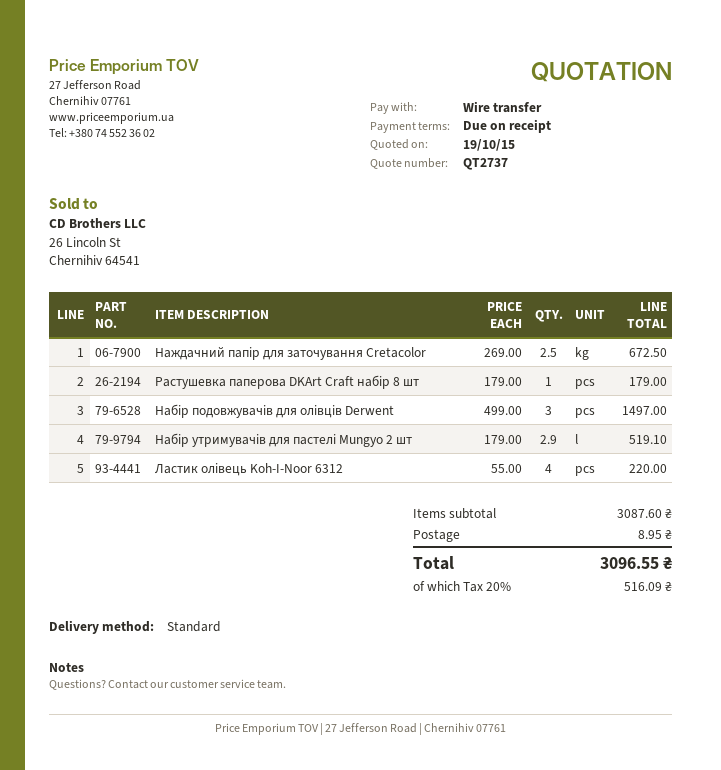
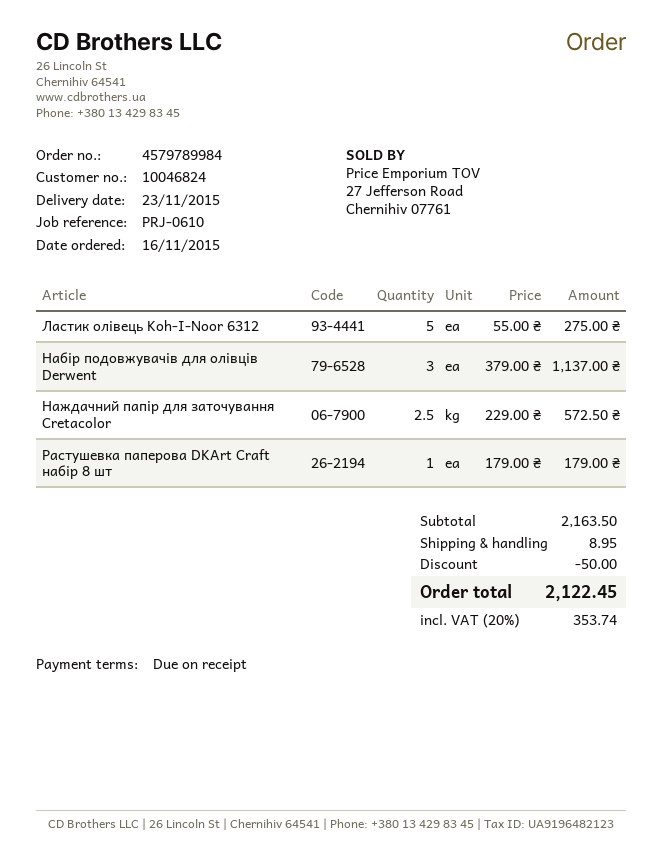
Наждачний папір для заточування Cretacolor: 2.5 x 269.00 = 672.50 -> 2.5 x 229.00 = 572.50
Набір подовжувачів для олівців Derwent: 3 x 499.00 = 1497.00 -> 3 x 379.00 = 1137.00
Набір утримувачів для пастелі Mungyo 2 шт: 2.9 x 179.00 = 519.10 -> none
Ластик олівець Koh-I-Noor 6312: 4 x 55.00 = 220.00 -> 5 x 55.00 = 275.00
subtotal: 3087.60 -> 2163.50
discount: none -> 50.00
tax: 20% = 516.09 -> 20% = 353.74
total: 3096.55 -> 2122.45

